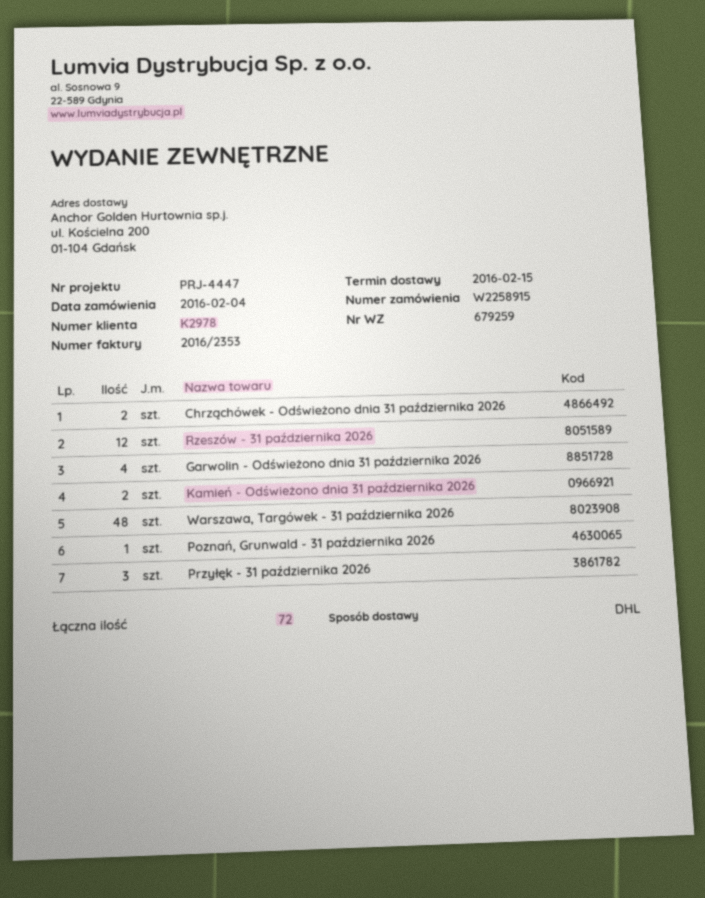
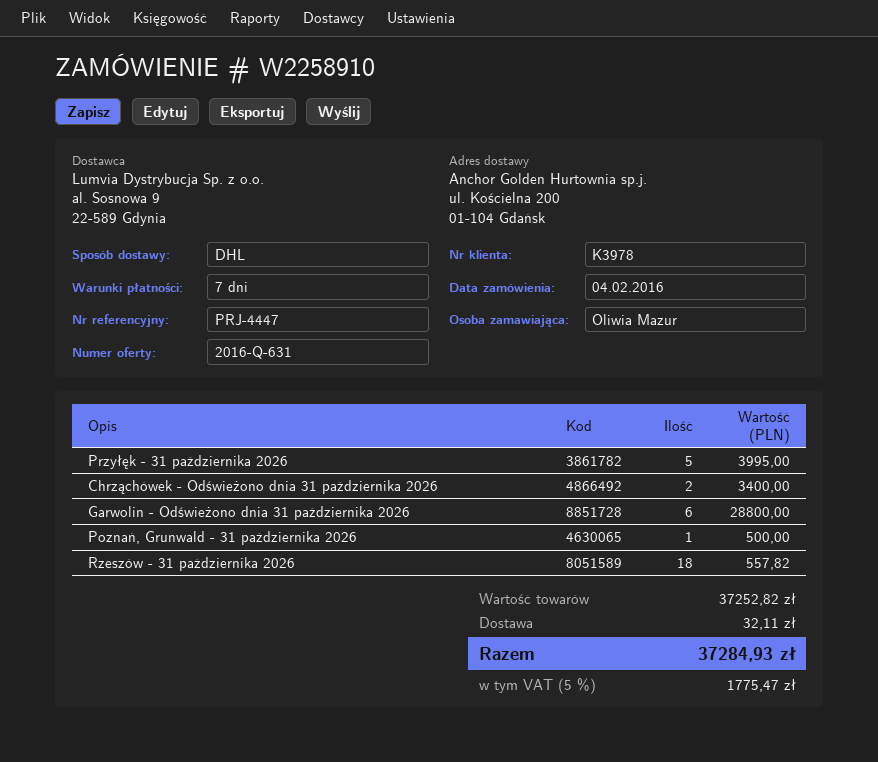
order number: W2258915 -> W2258910
customer number: K2978 -> K3978
Rzeszów - 31 października 2026: 12 -> 18
Garwolin - Odświeżono dnia 31 października 2026: 4 -> 6
Kamień - Odświeżono dnia 31 października 2026: 2 -> none
Warszawa, Targówek - 31 października 2026: 48 -> none
Przyłęk - 31 października 2026: 3 -> 5

